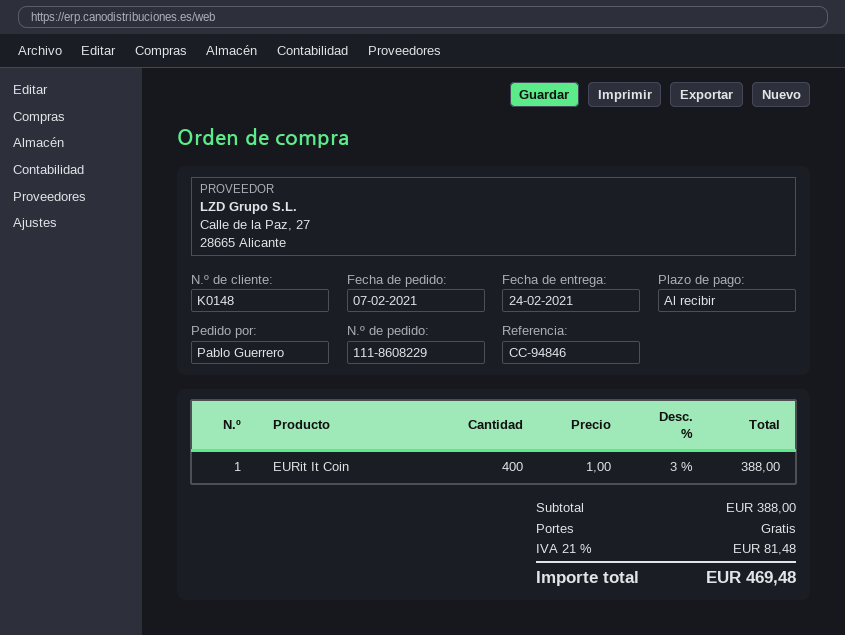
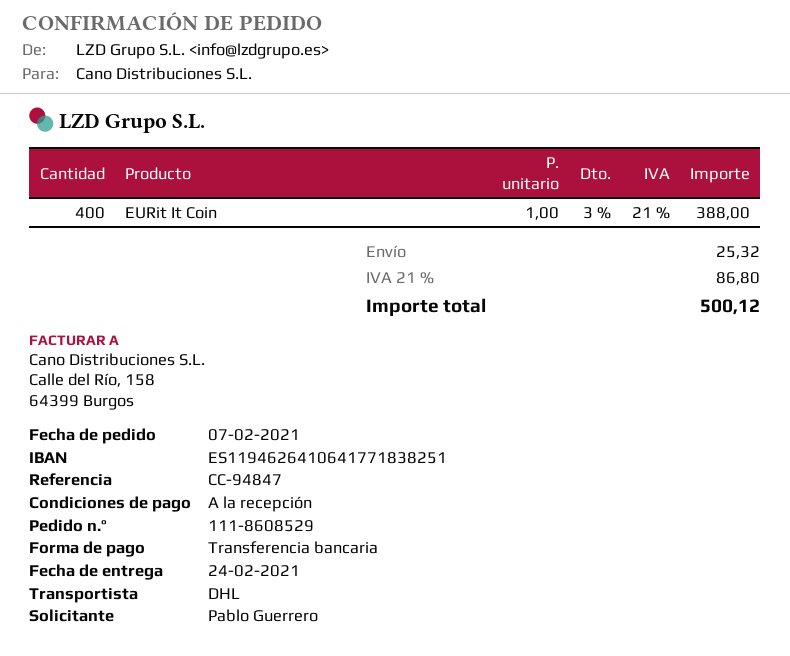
order number: 111-8608229 -> 111-8608529
reference: CC-94846 -> CC-94847
shipping: 0.00 -> 25.32
tax: 21% = 81.48 -> 21% = 86.80
total: 469.48 -> 500.12

